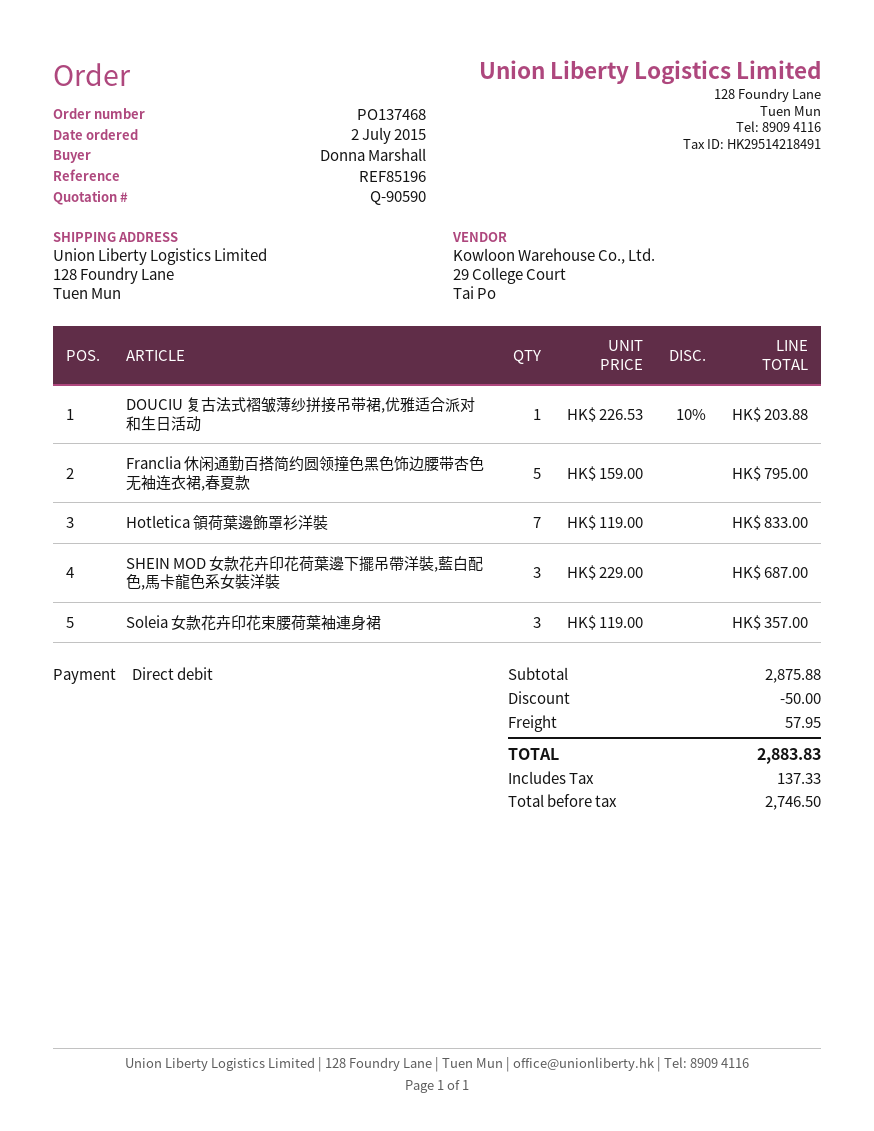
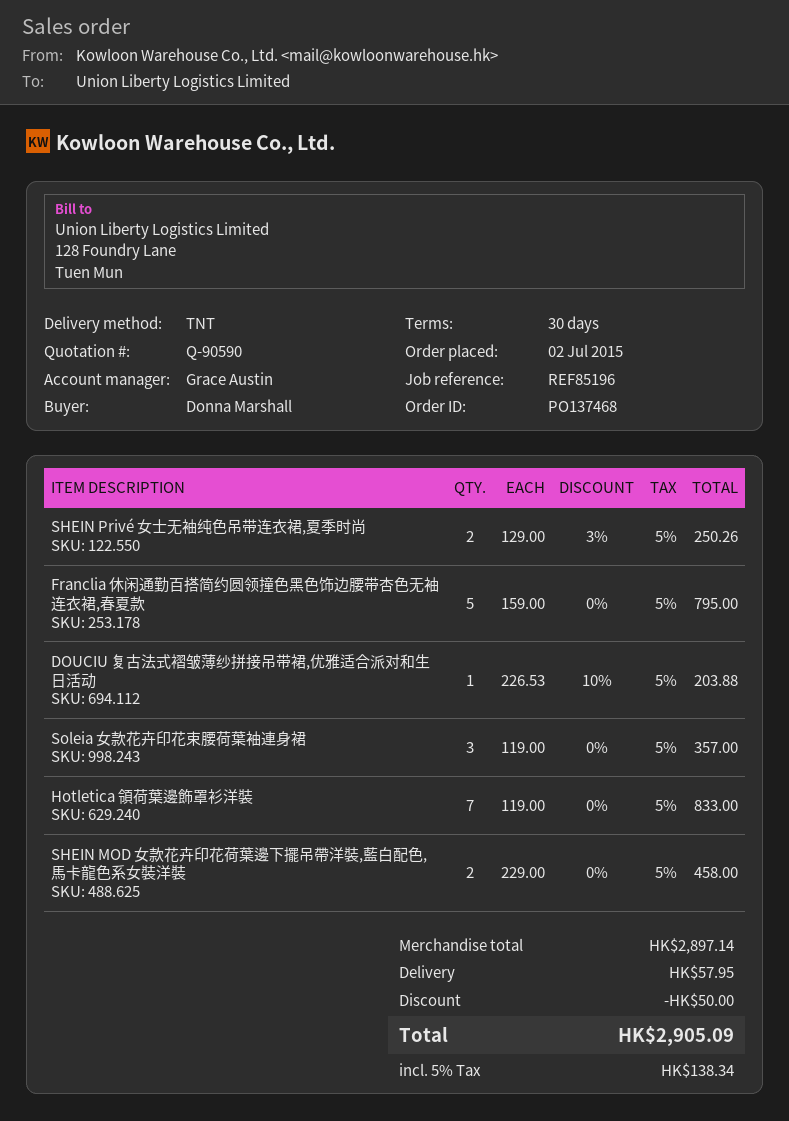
SHEIN MOD 女款花卉印花荷葉邊下擺吊帶洋裝,藍白配色,馬卡龍色系女裝洋裝: 3 x 229.00 = 687.00 -> 2 x 229.00 = 458.00
SHEIN Privé 女士无袖纯色吊带连衣裙,夏季时尚: none -> 2 x 129.00 - 3% = 250.26
subtotal: 2875.88 -> 2897.14
tax: 137.33 -> 138.34
total: 2883.83 -> 2905.09

